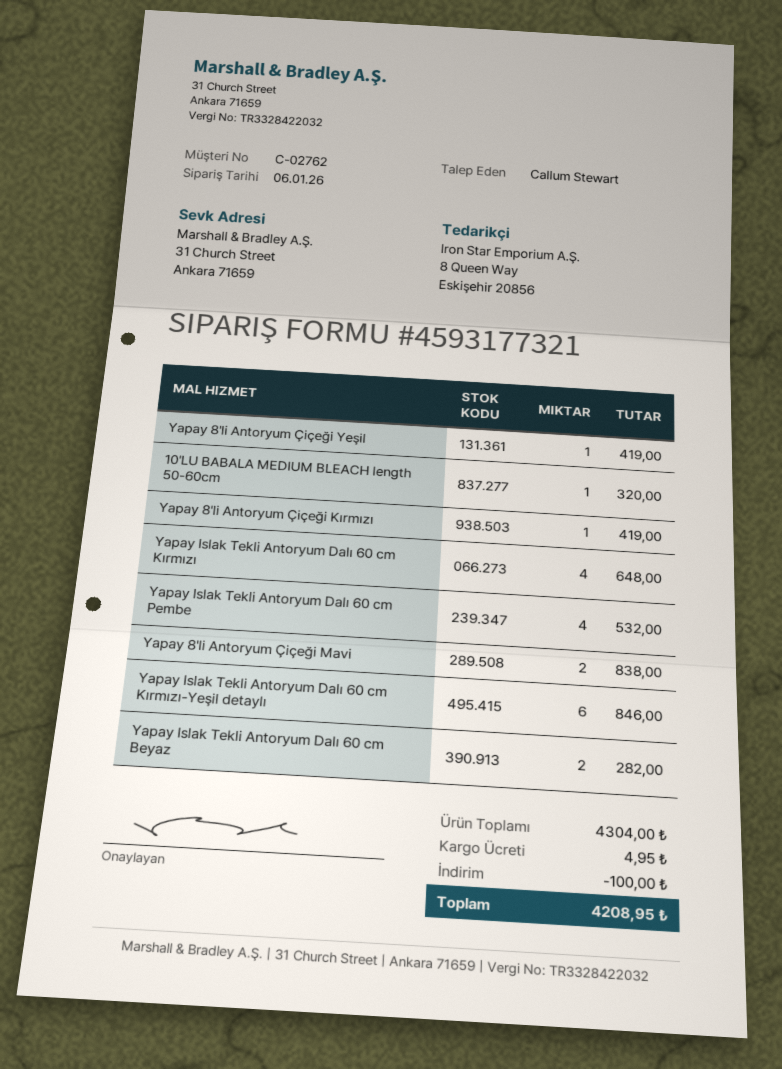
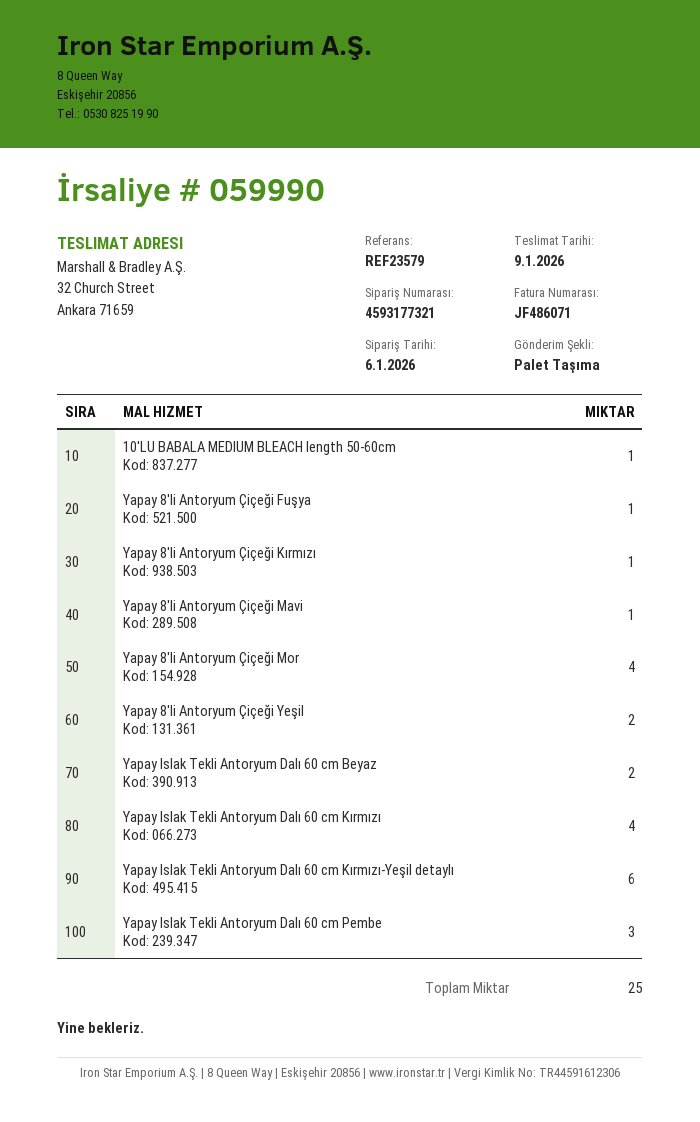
ship to: 31 Church Street, Ankara 71659 -> 32 Church Street, Ankara 71659
Yapay 8'li Antoryum Çiçeği Yeşil: 1 -> 2
Yapay Islak Tekli Antoryum Dalı 60 cm Pembe: 4 -> 3
Yapay 8'li Antoryum Çiçeği Mavi: 2 -> 1
Yapay 8'li Antoryum Çiçeği Fuşya: none -> 1
Yapay 8'li Antoryum Çiçeği Mor: none -> 4

